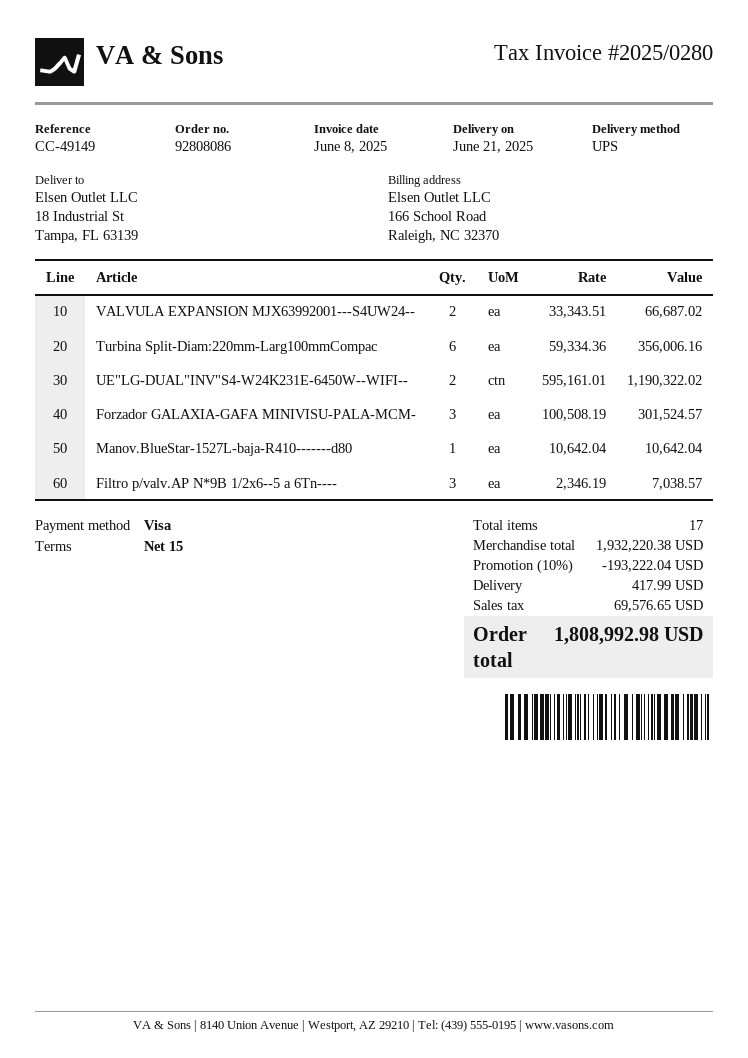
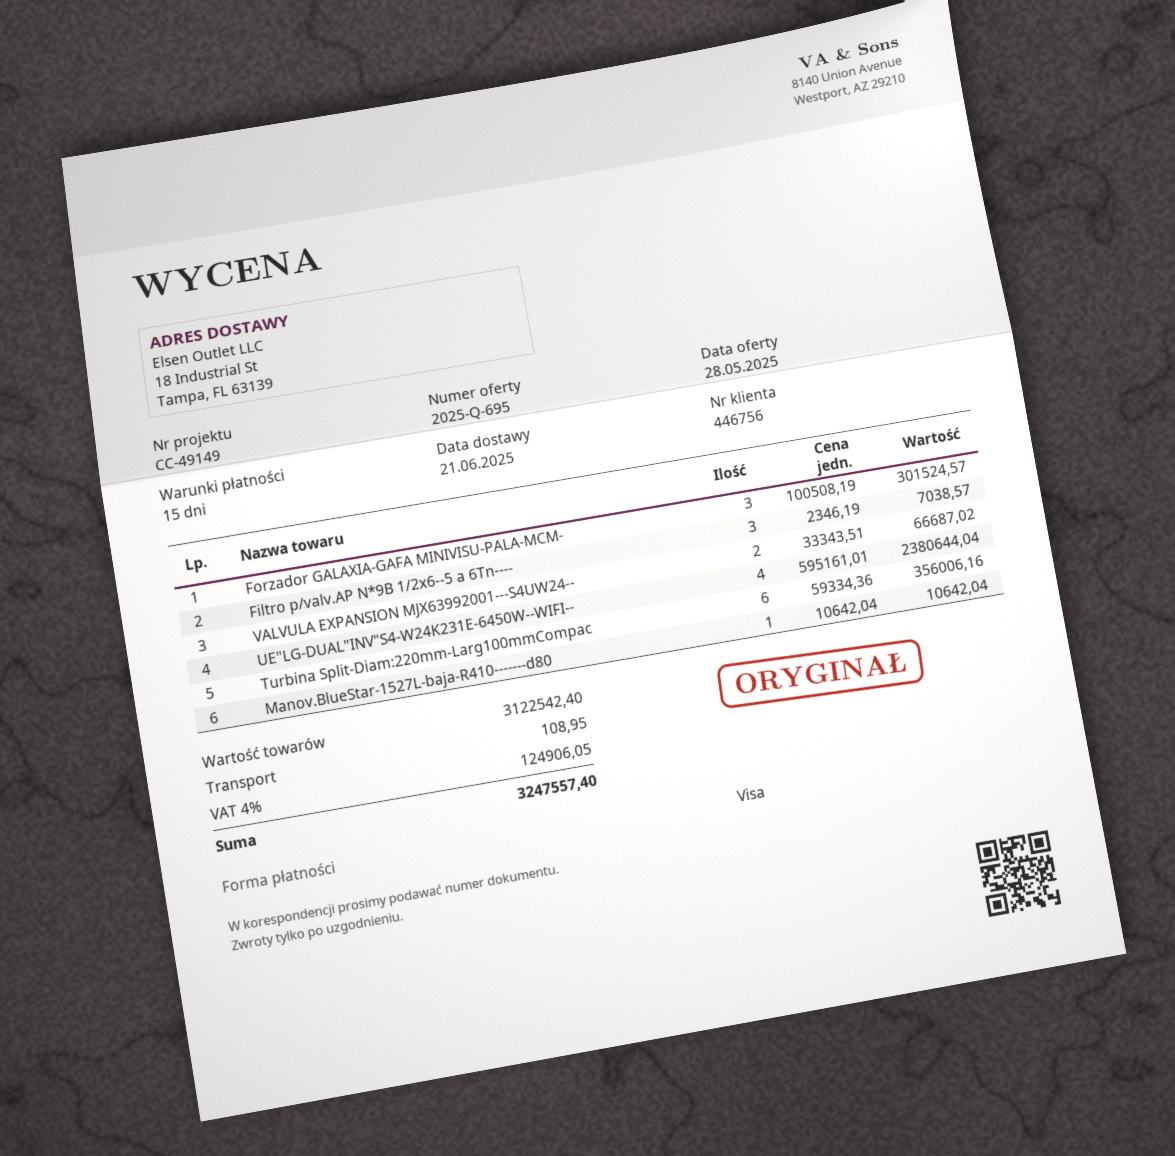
UE"LG-DUAL"INV"S4-W24K231E-6450W--WIFI--: 2 x 595161.01 = 1190322.02 -> 4 x 595161.01 = 2380644.04
subtotal: 1932220.38 -> 3122542.40
discount: 10% = 193222.04 -> none
shipping: 417.99 -> 108.95
tax: 69576.65 -> 124906.05
total: 1808992.98 -> 3247557.40

